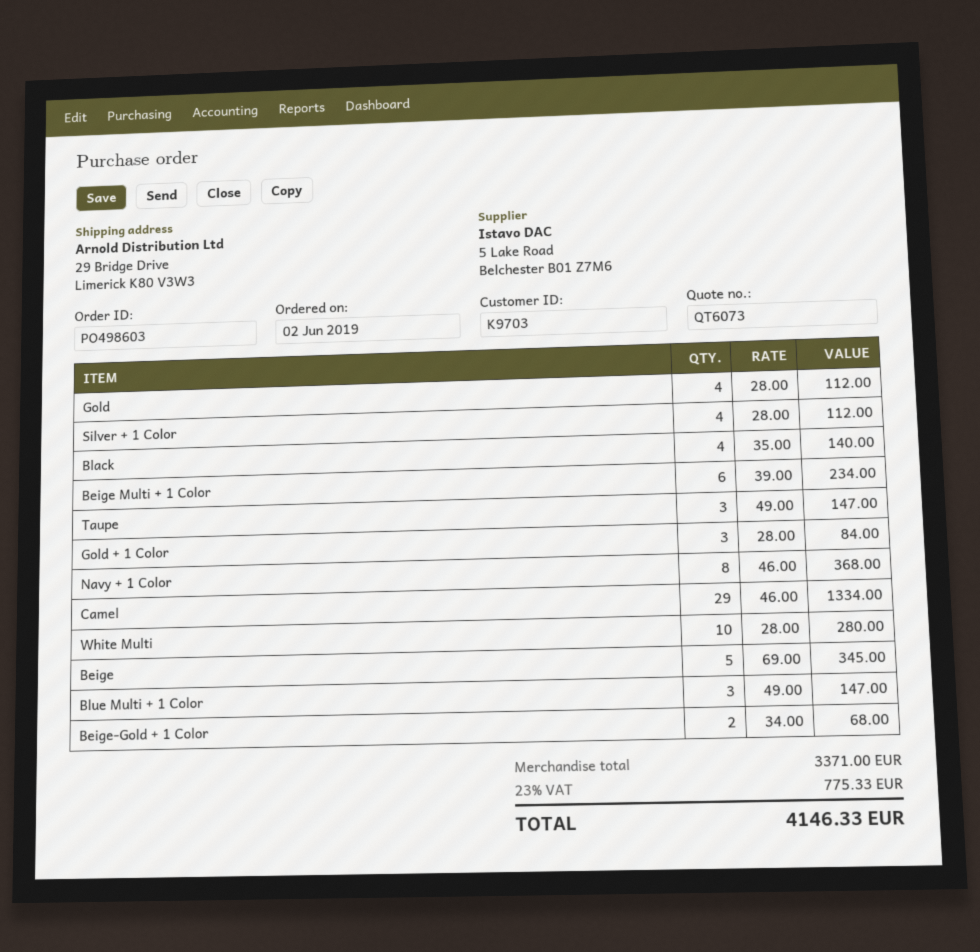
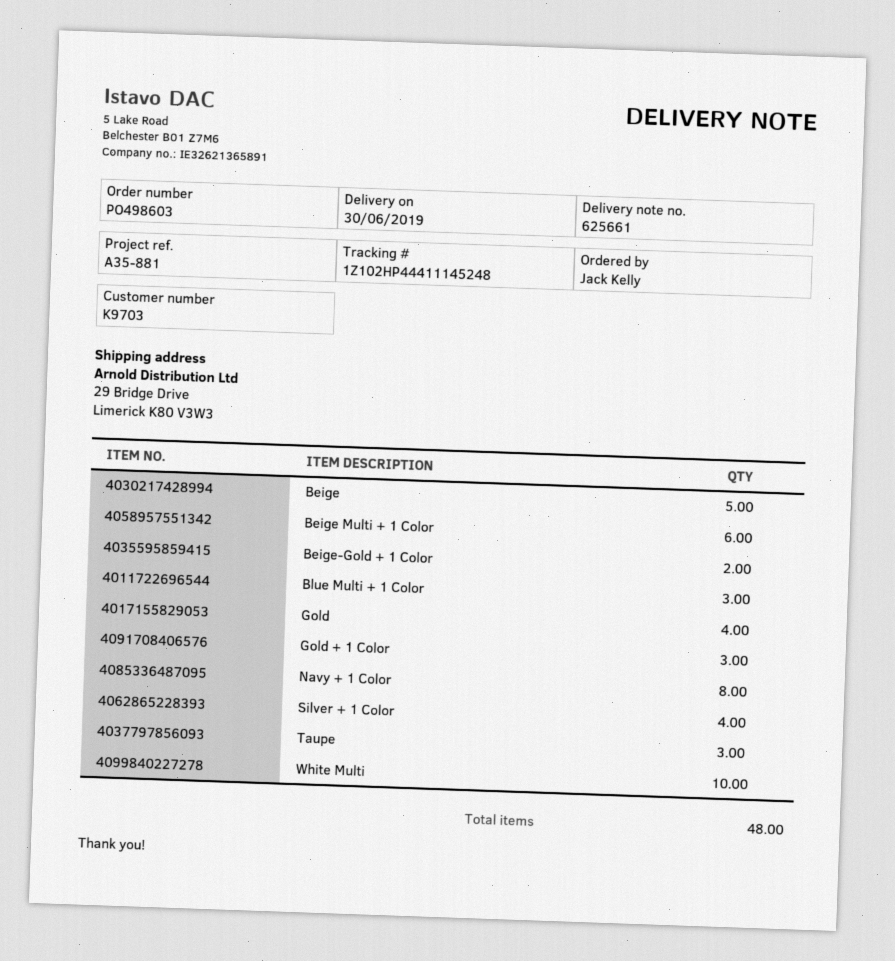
Black: 4 -> none
Camel: 29 -> none

